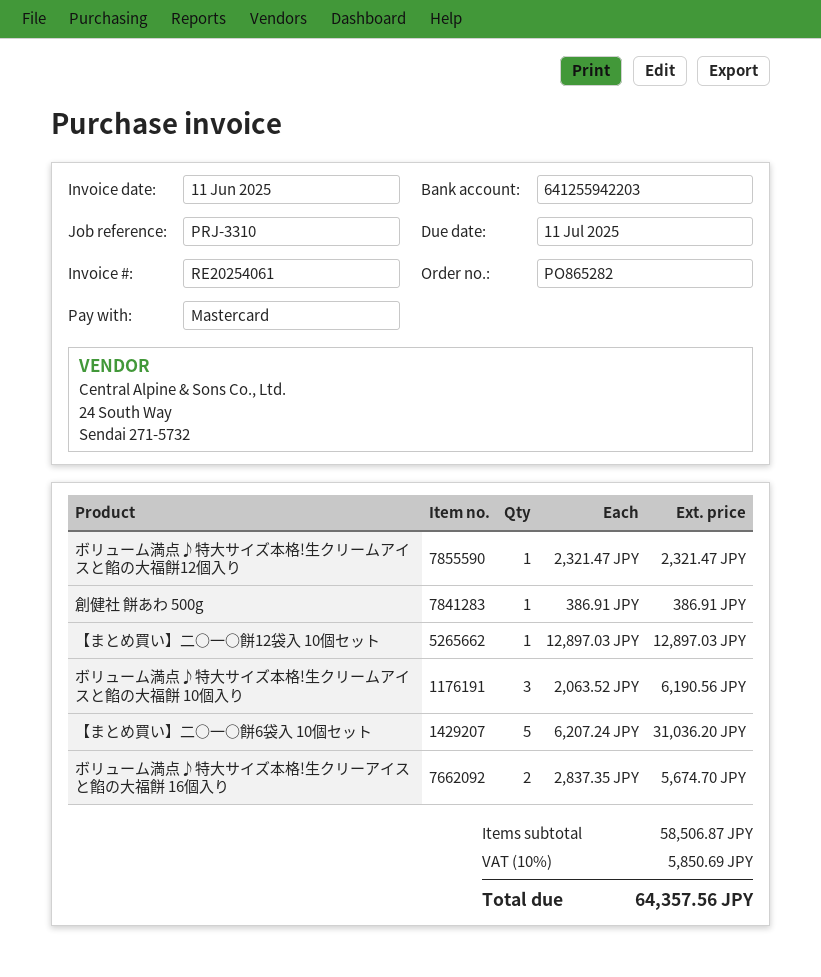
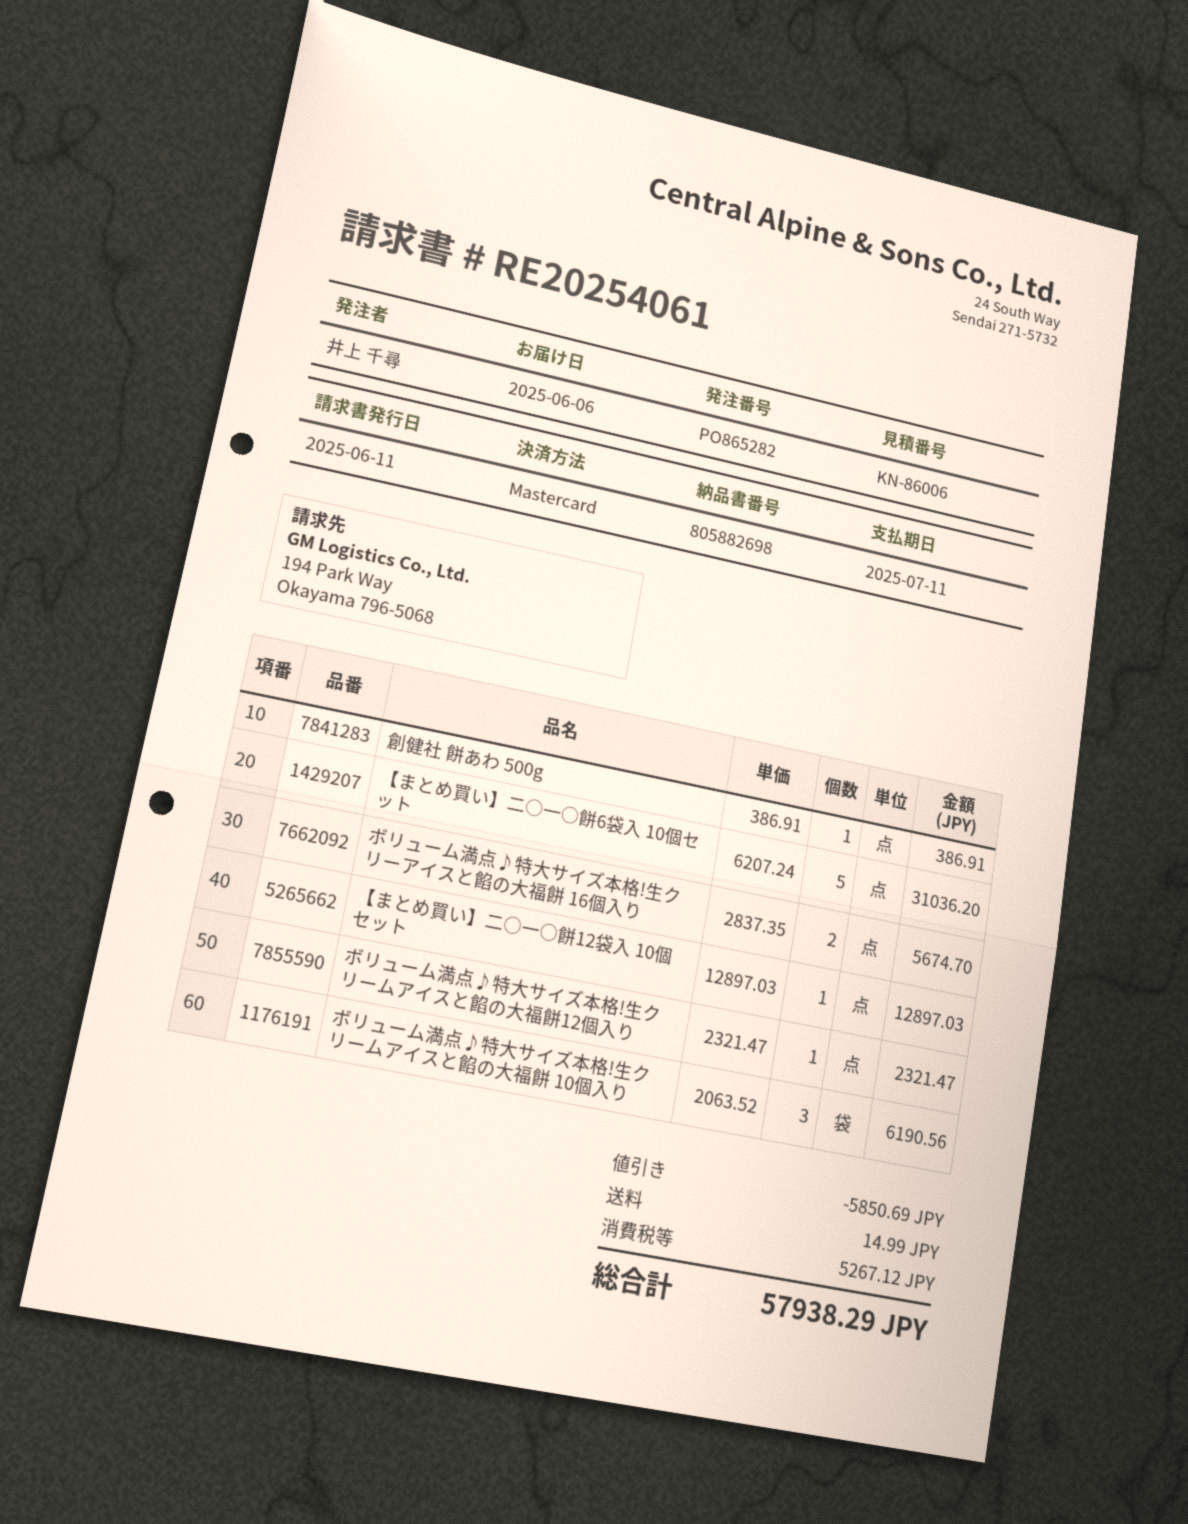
discount: none -> 5850.69
shipping: none -> 14.99
tax: 5850.69 -> 5267.12
total: 64357.56 -> 57938.29

